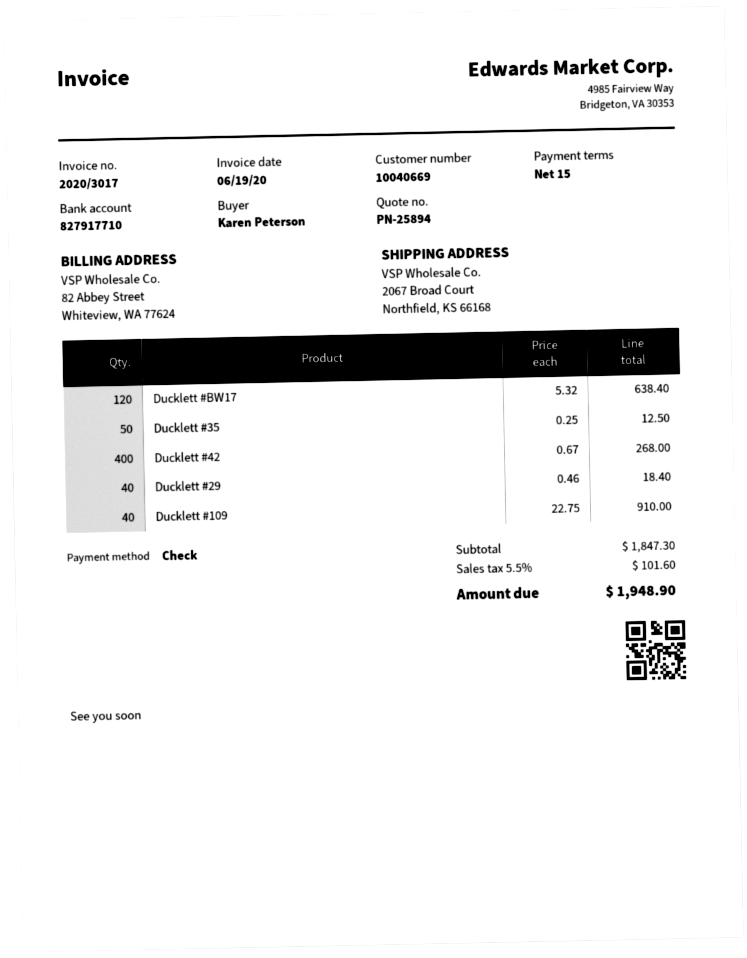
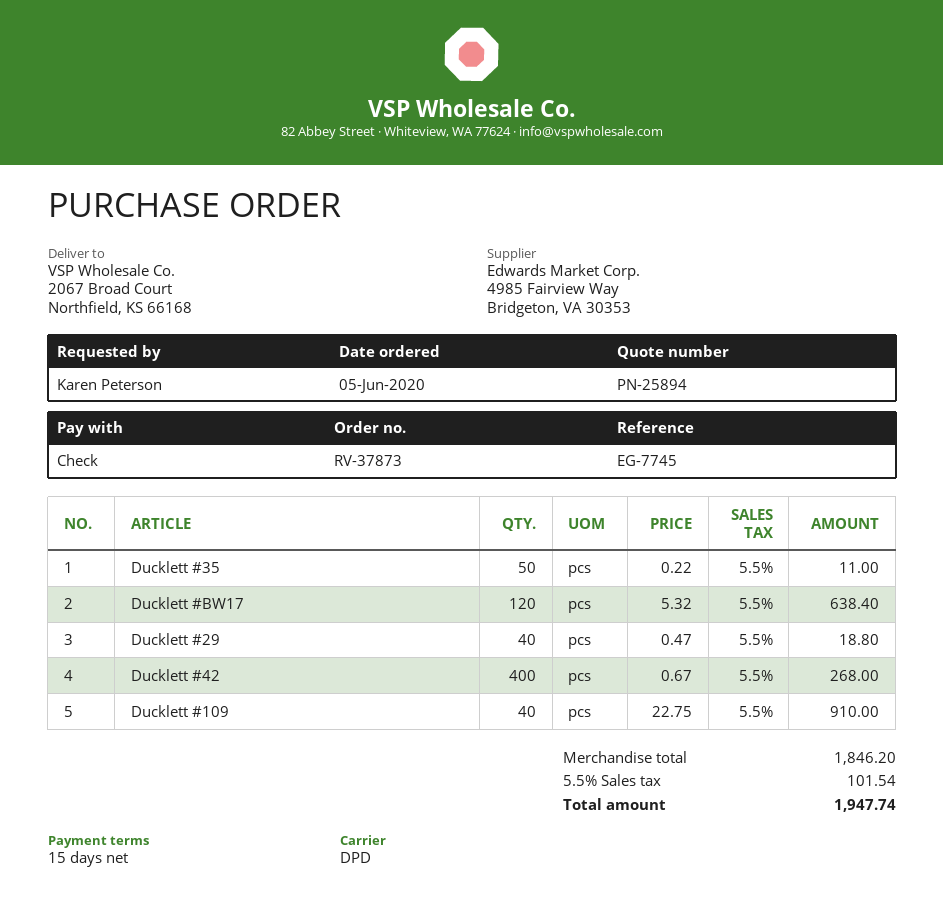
Ducklett #35: 50 x 0.25 = 12.50 -> 50 x 0.22 = 11.00
Ducklett #29: 40 x 0.46 = 18.40 -> 40 x 0.47 = 18.80
subtotal: 1847.30 -> 1846.20
tax: 5.5% = 101.60 -> 5.5% = 101.54
total: 1948.90 -> 1947.74

